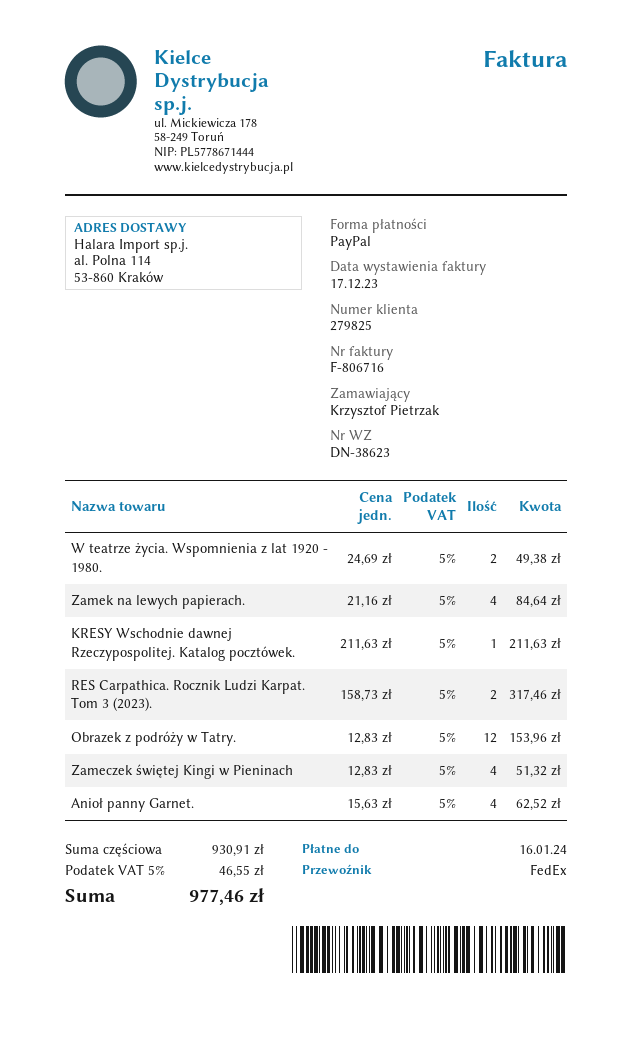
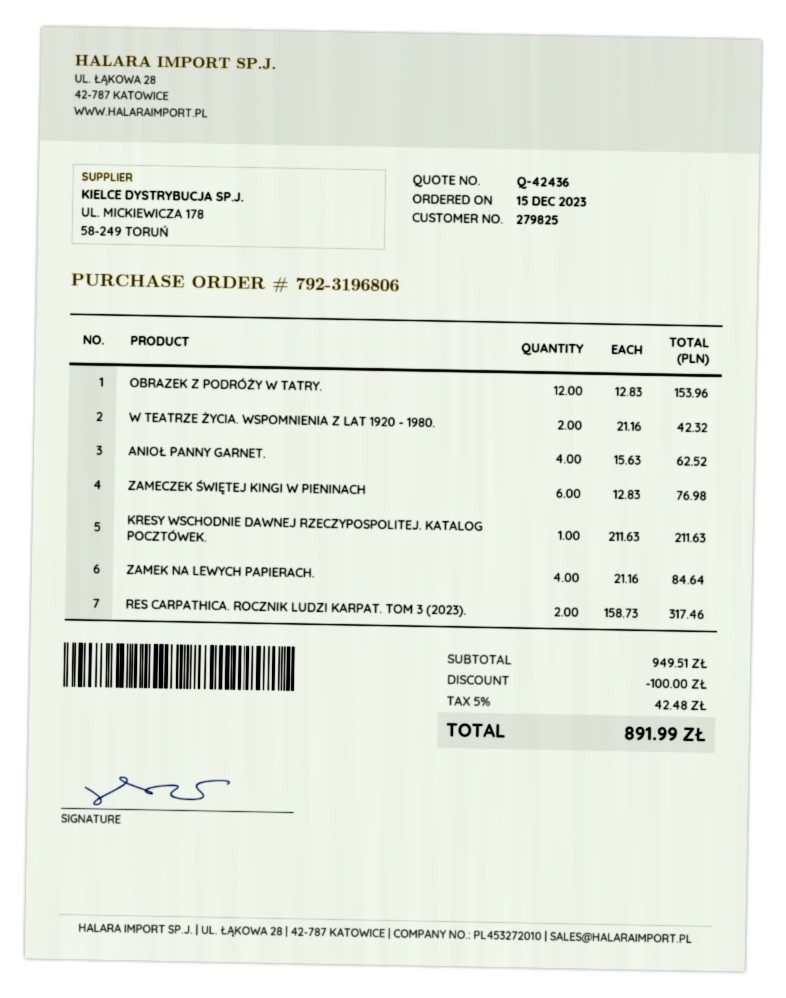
W teatrze życia. Wspomnienia z lat 1920 - 1980.: 2 x 24.69 = 49.38 -> 2 x 21.16 = 42.32
Zameczek świętej Kingi w Pieninach: 4 x 12.83 = 51.32 -> 6 x 12.83 = 76.98
subtotal: 930.91 -> 949.51
discount: none -> 100.00
tax: 5% = 46.55 -> 5% = 42.48
total: 977.46 -> 891.99

